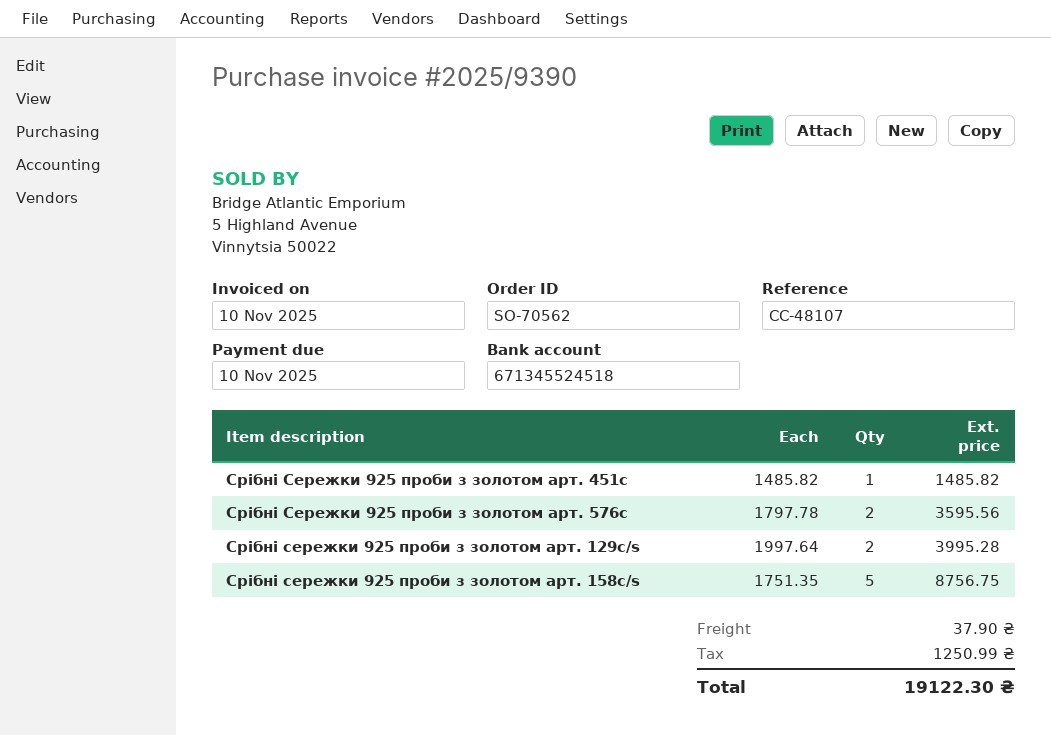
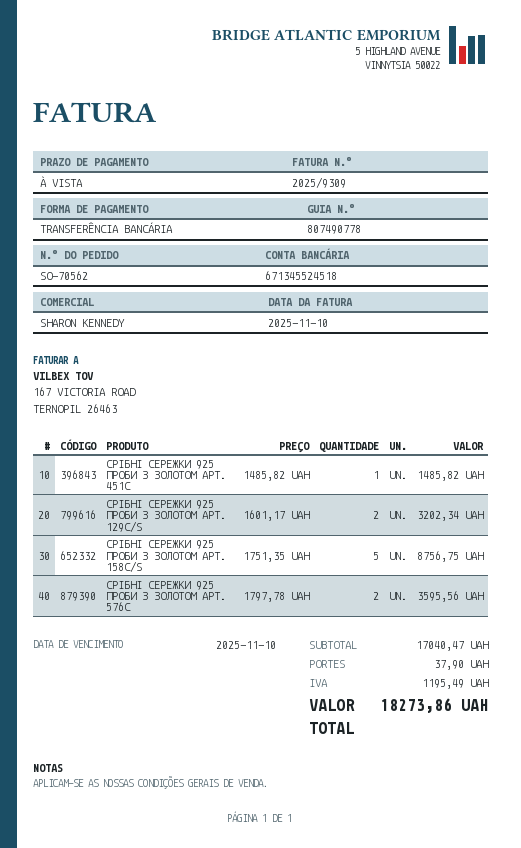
invoice number: 2025/9390 -> 2025/9309
Срібні сережки 925 проби з золотом арт. 129с/s: 2 x 1997.64 = 3995.28 -> 2 x 1601.17 = 3202.34
tax: 1250.99 -> 1195.49
total: 19122.30 -> 18273.86

